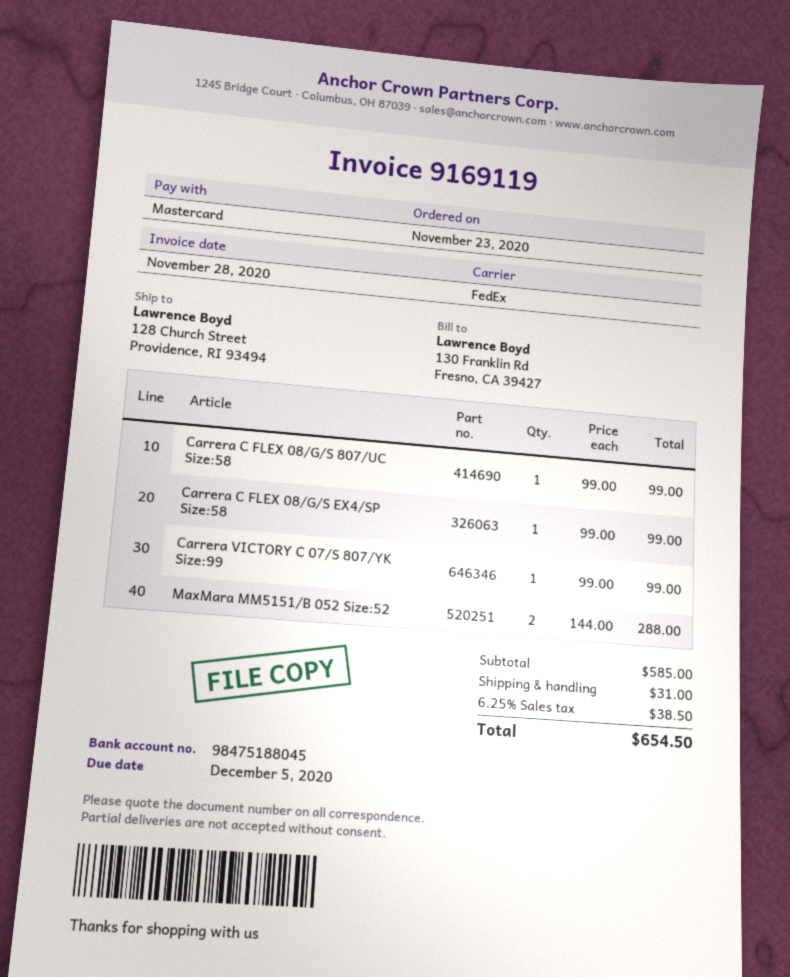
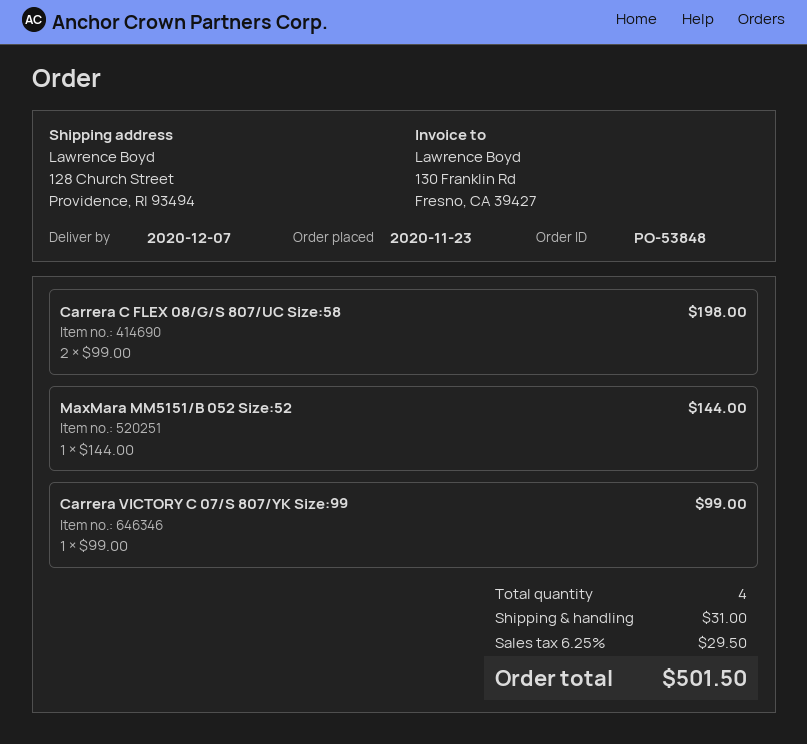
Carrera C FLEX 08/G/S 807/UC Size:58: 1 x 99.00 = 99.00 -> 2 x 99.00 = 198.00
Carrera C FLEX 08/G/S EX4/SP Size:58: 1 x 99.00 = 99.00 -> none
MaxMara MM5151/B 052 Size:52: 2 x 144.00 = 288.00 -> 1 x 144.00 = 144.00
tax: 6.25% = 38.50 -> 6.25% = 29.50
total: 654.50 -> 501.50

